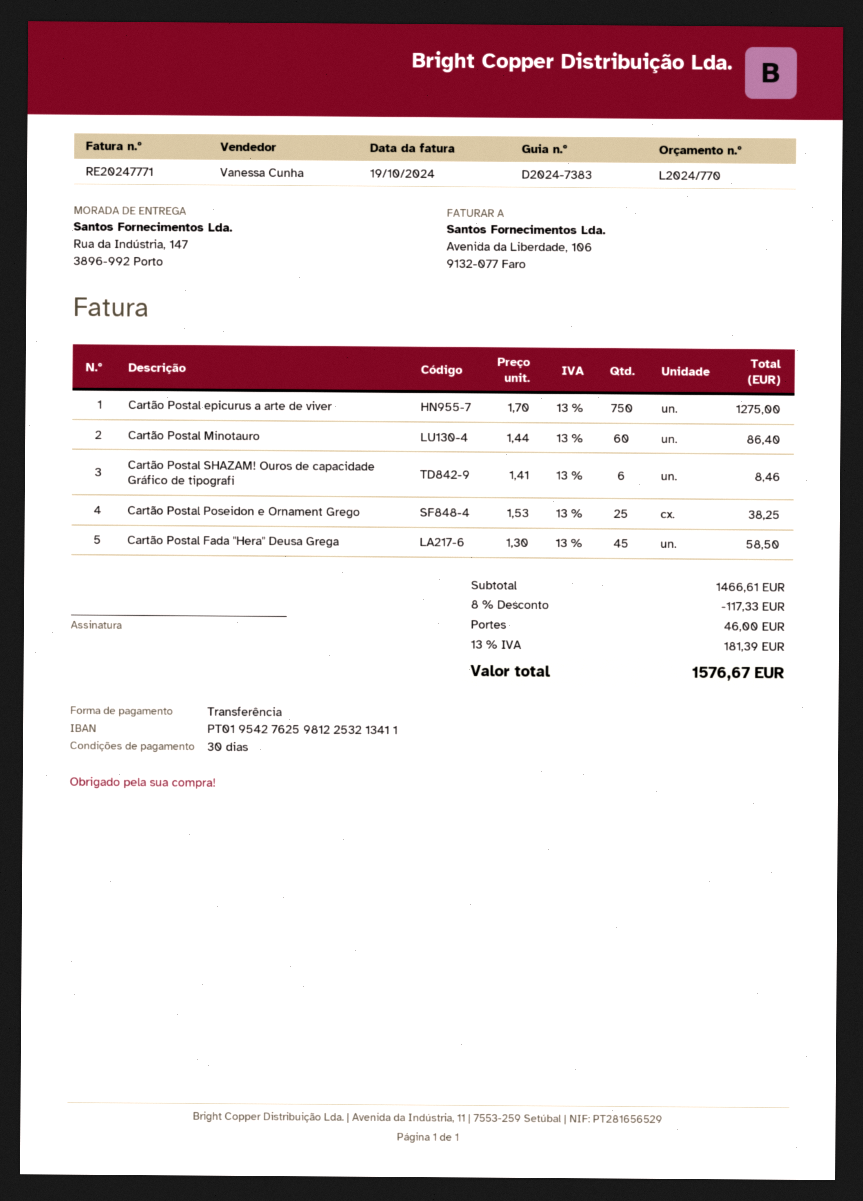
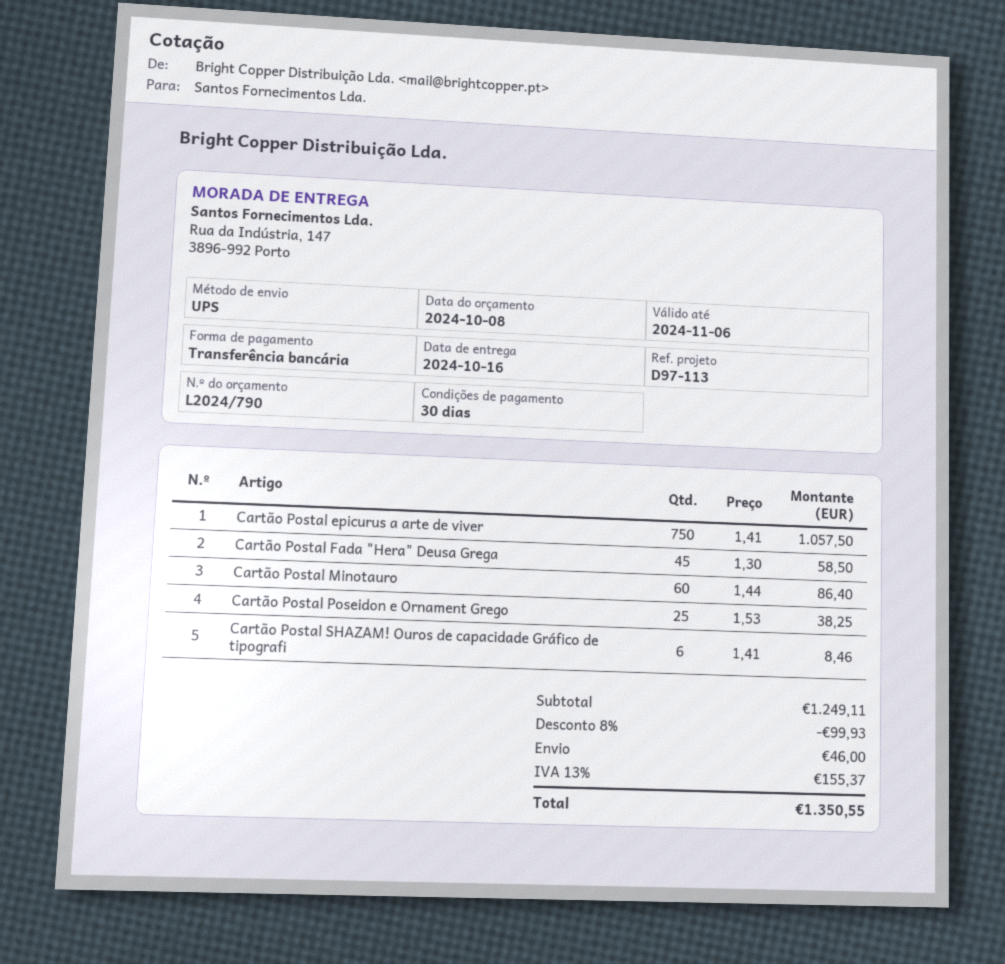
quote number: L2024/770 -> L2024/790
Cartão Postal epicurus a arte de viver: 750 x 1.70 = 1275.00 -> 750 x 1.41 = 1057.50
subtotal: 1466.61 -> 1249.11
discount: 8% = 117.33 -> 8% = 99.93
tax: 13% = 181.39 -> 13% = 155.37
total: 1576.67 -> 1350.55

